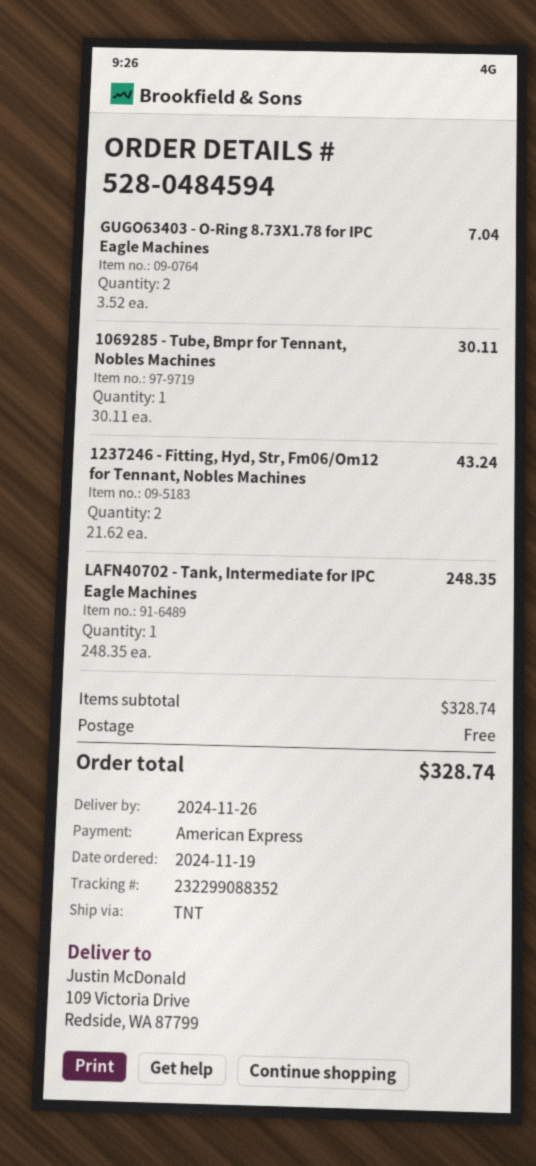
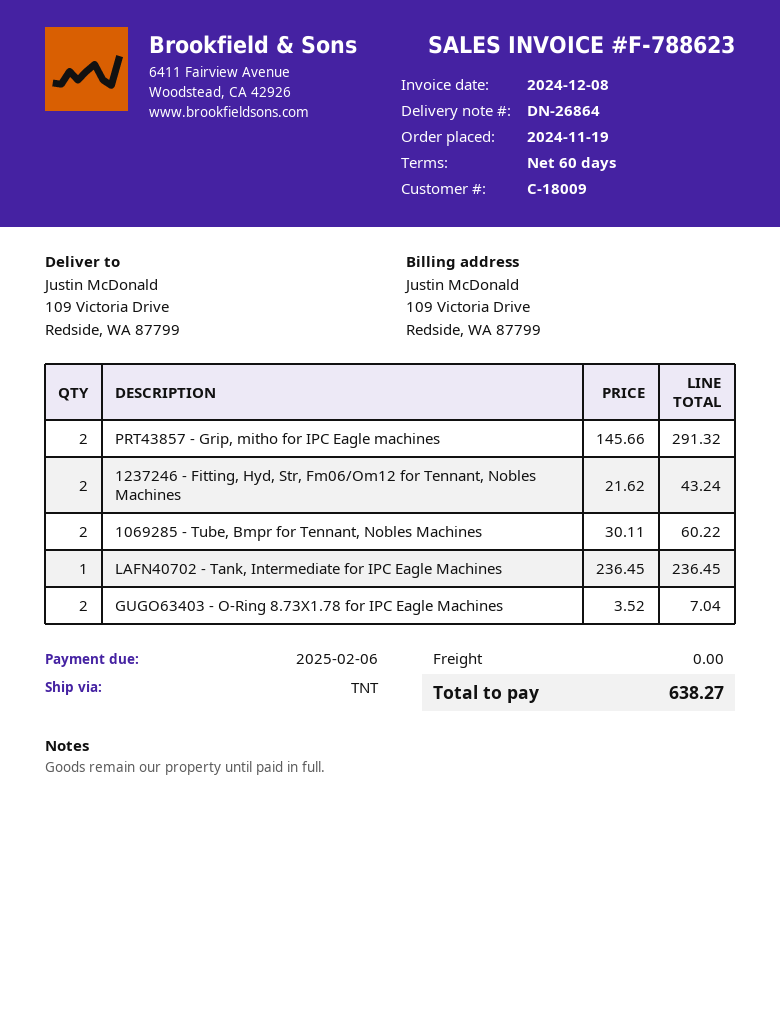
1069285 - Tube, Bmpr for Tennant, Nobles Machines: 1 x 30.11 = 30.11 -> 2 x 30.11 = 60.22
LAFN40702 - Tank, Intermediate for IPC Eagle Machines: 1 x 248.35 = 248.35 -> 1 x 236.45 = 236.45
PRT43857 - Grip, mitho for IPC Eagle machines: none -> 2 x 145.66 = 291.32
total: 328.74 -> 638.27

